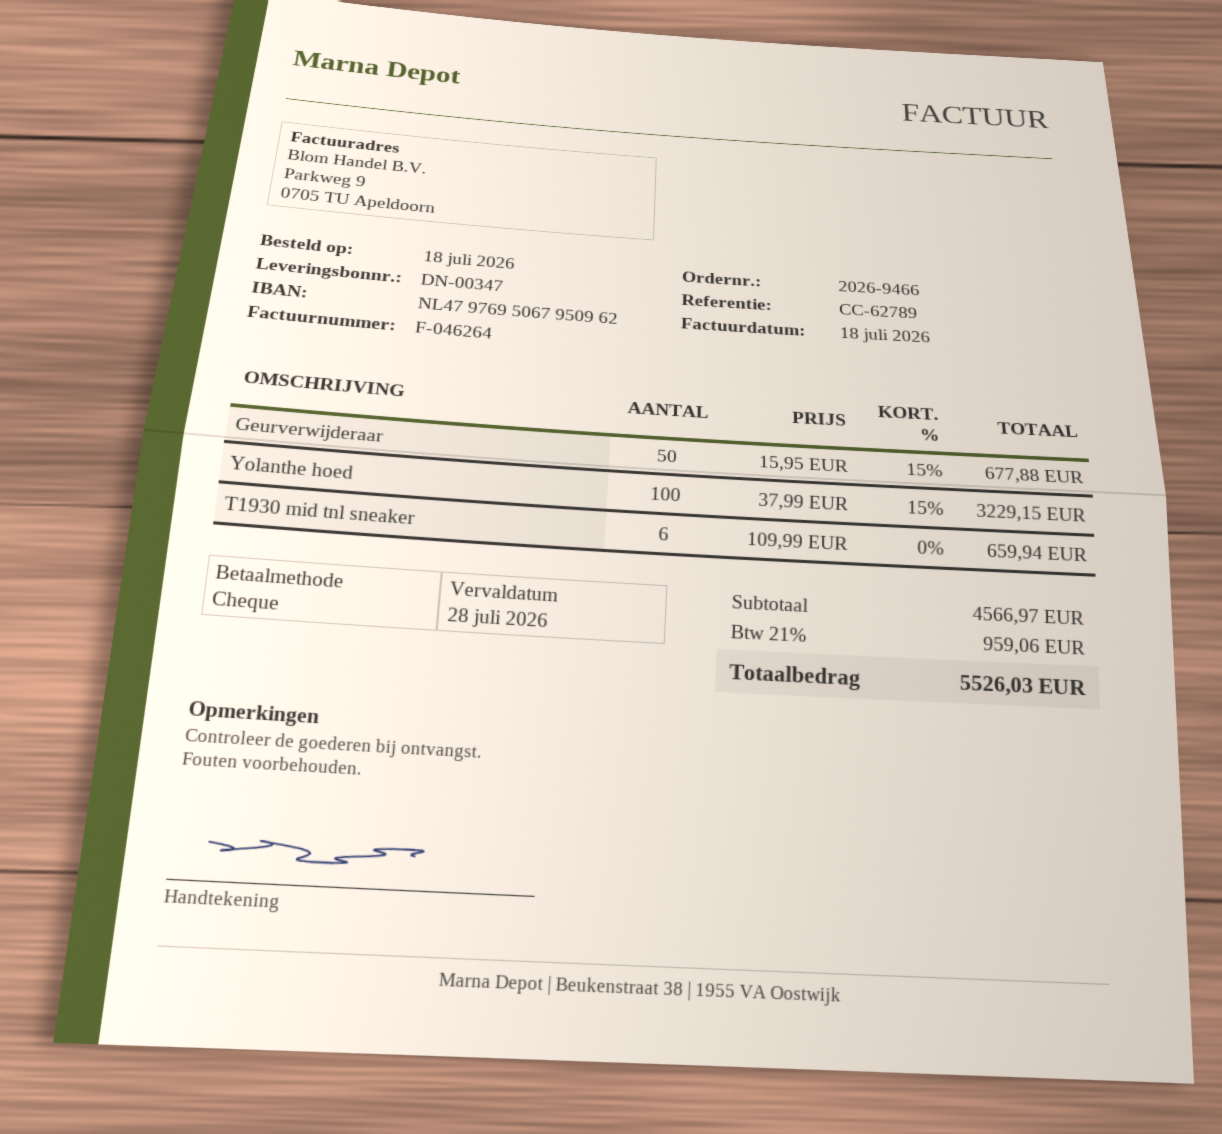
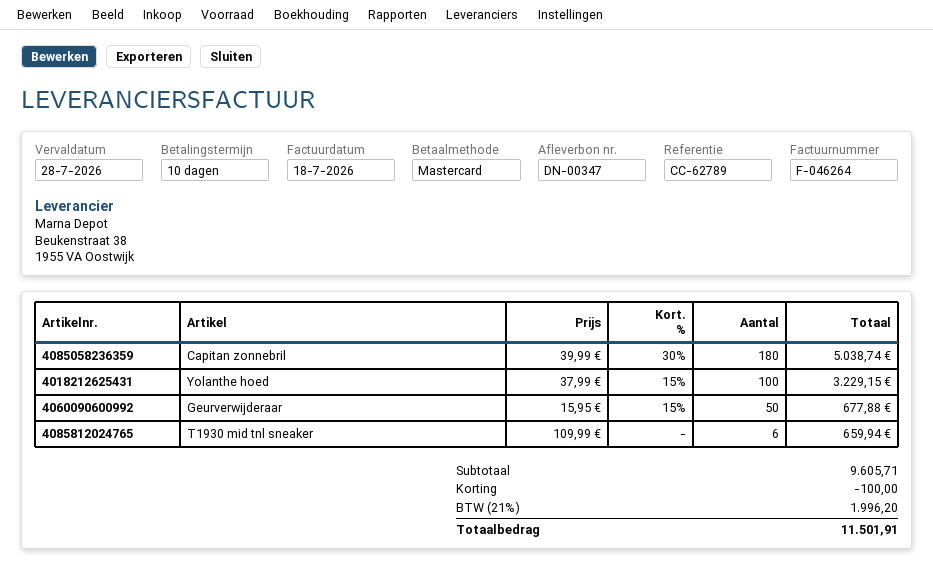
payment method: cheque -> Mastercard
Capitan zonnebril: none -> 180 x 39.99 - 30% = 5038.74
subtotal: 4566.97 -> 9605.71
discount: none -> 100.00
tax: 21% = 959.06 -> 21% = 1996.20
total: 5526.03 -> 11501.91

